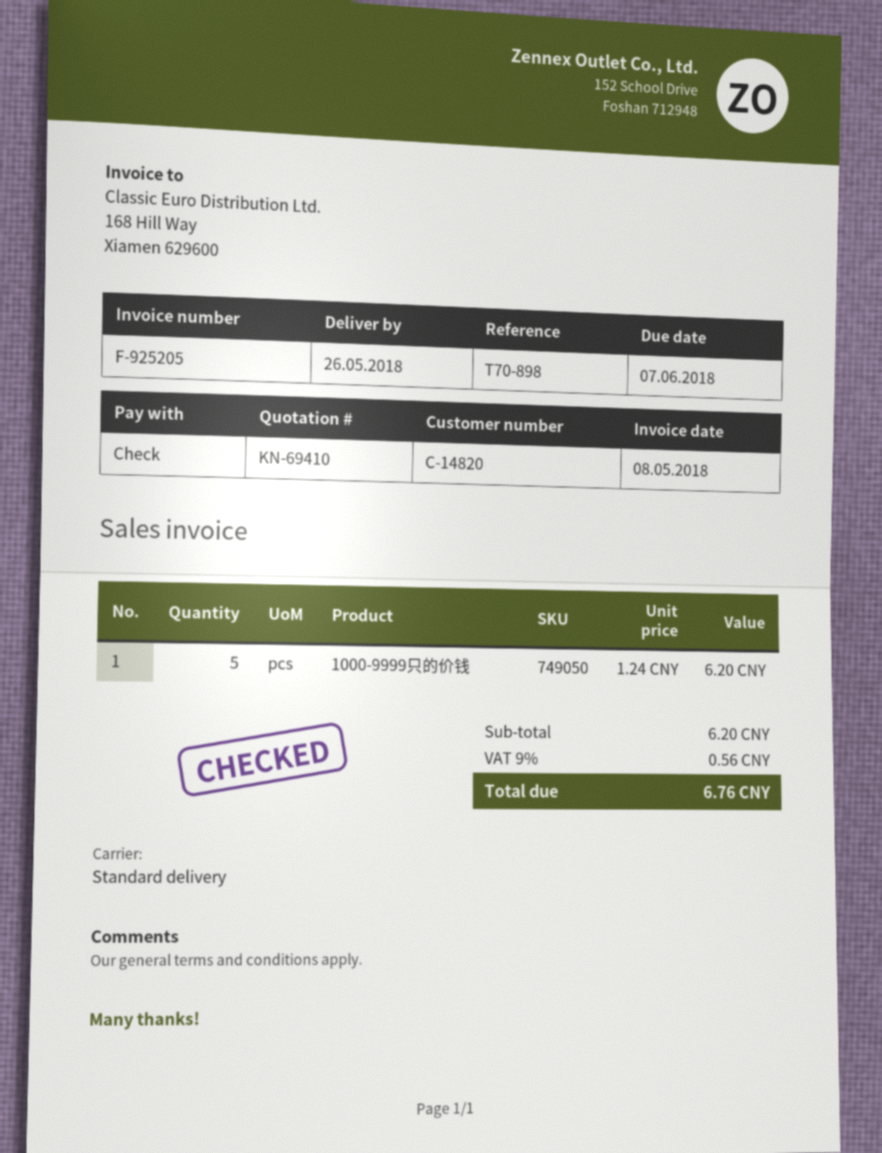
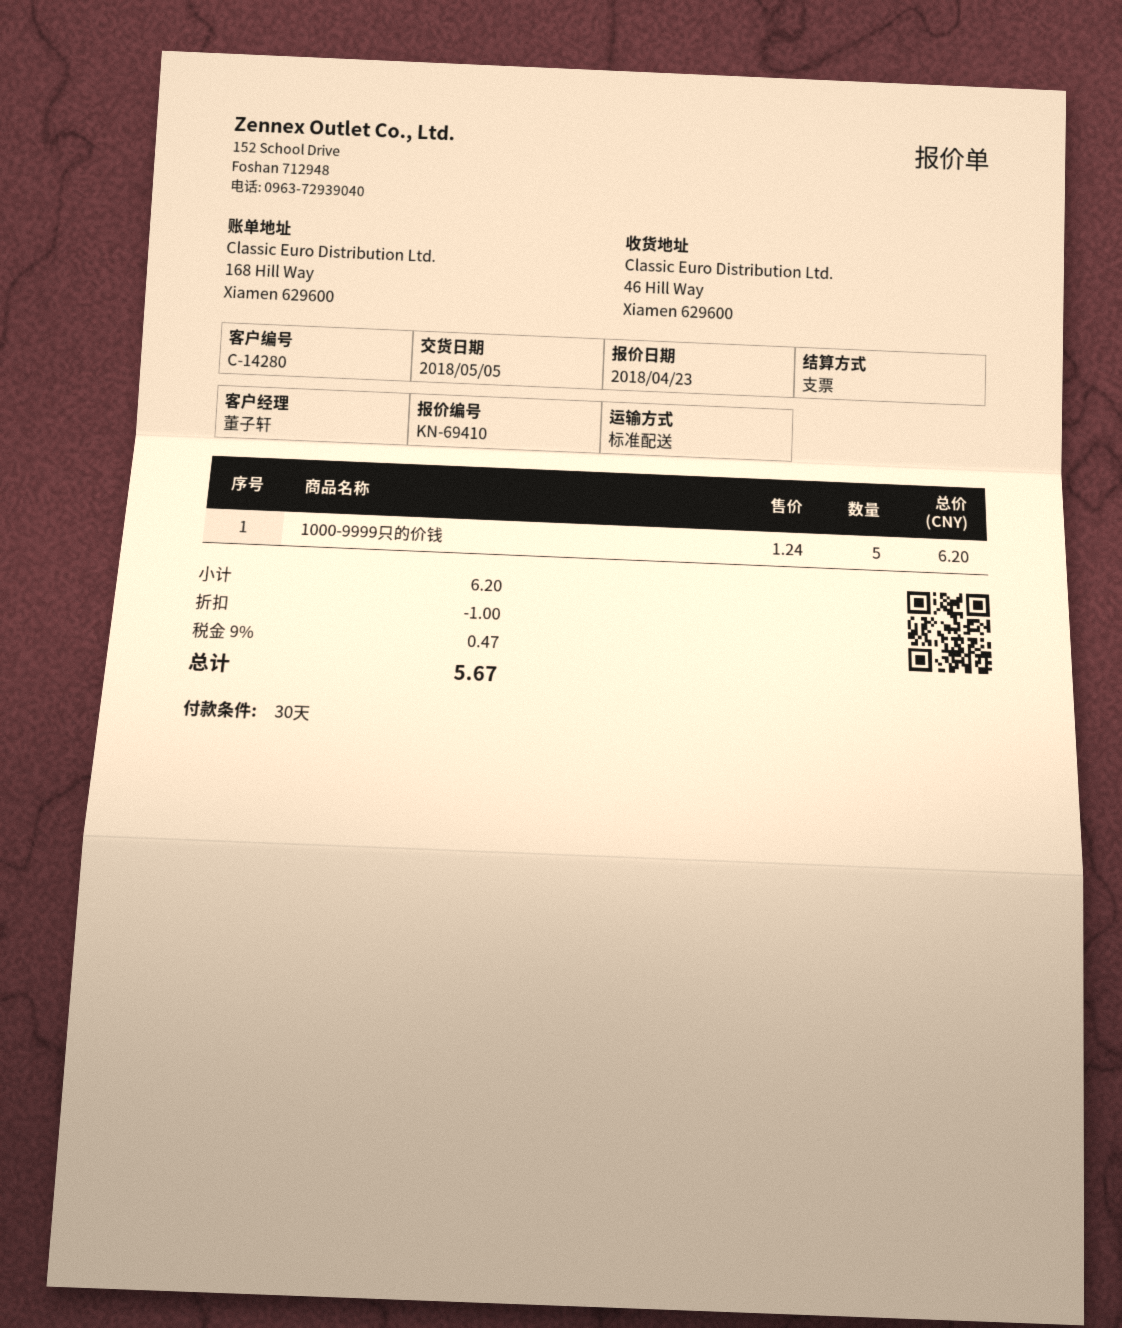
delivery date: 2018-05-26 -> 2018-05-05
customer number: C-14820 -> C-14280
discount: none -> 1.00
tax: 9% = 0.56 -> 9% = 0.47
total: 6.76 -> 5.67

